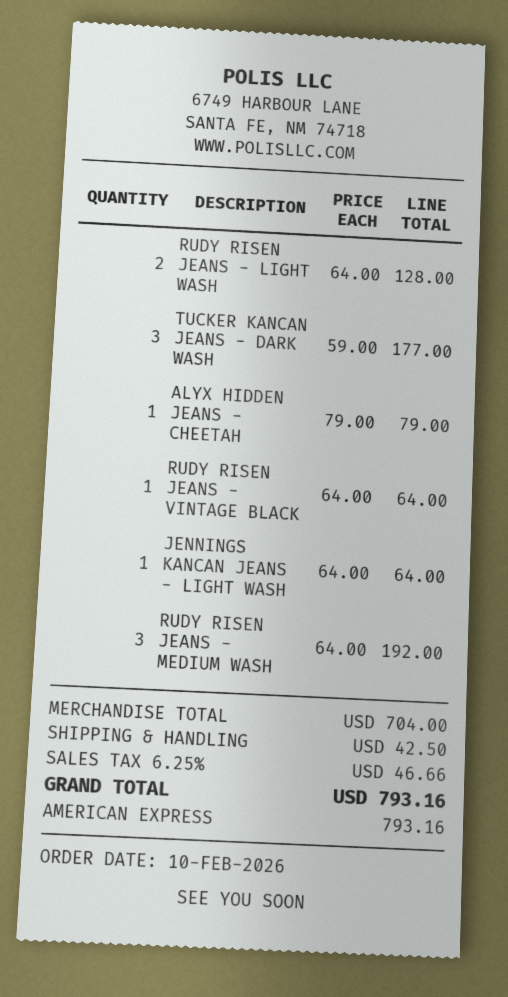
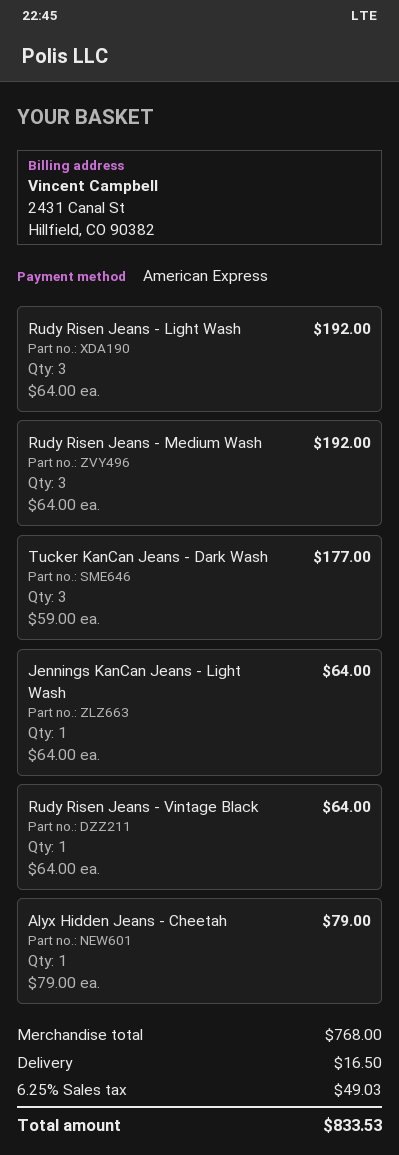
RUDY RISEN JEANS - LIGHT WASH: 2 x 64.00 = 128.00 -> 3 x 64.00 = 192.00
subtotal: 704.00 -> 768.00
shipping: 42.50 -> 16.50
tax: 6.25% = 46.66 -> 6.25% = 49.03
total: 793.16 -> 833.53

